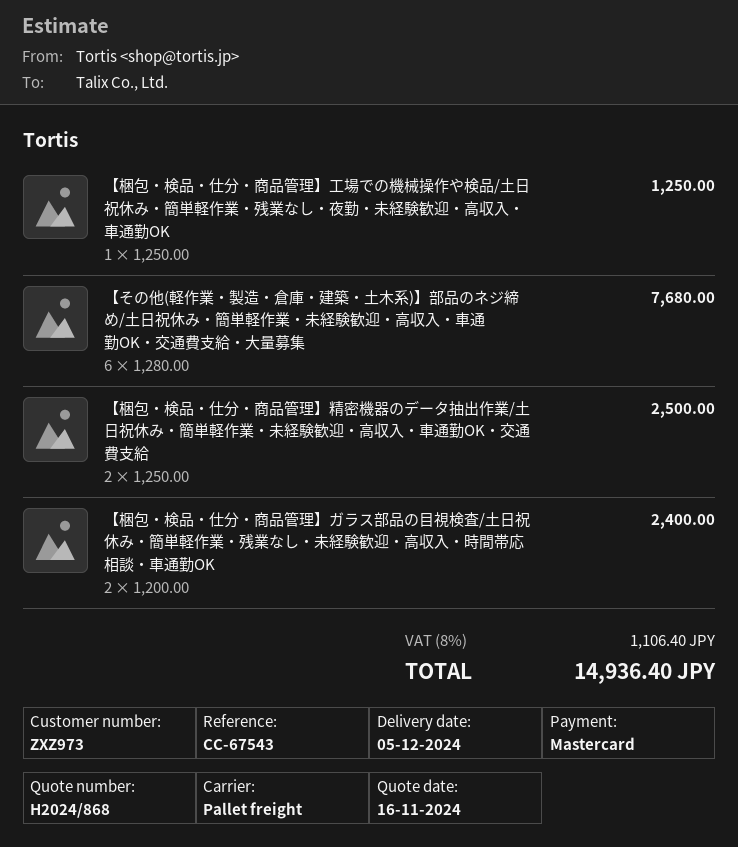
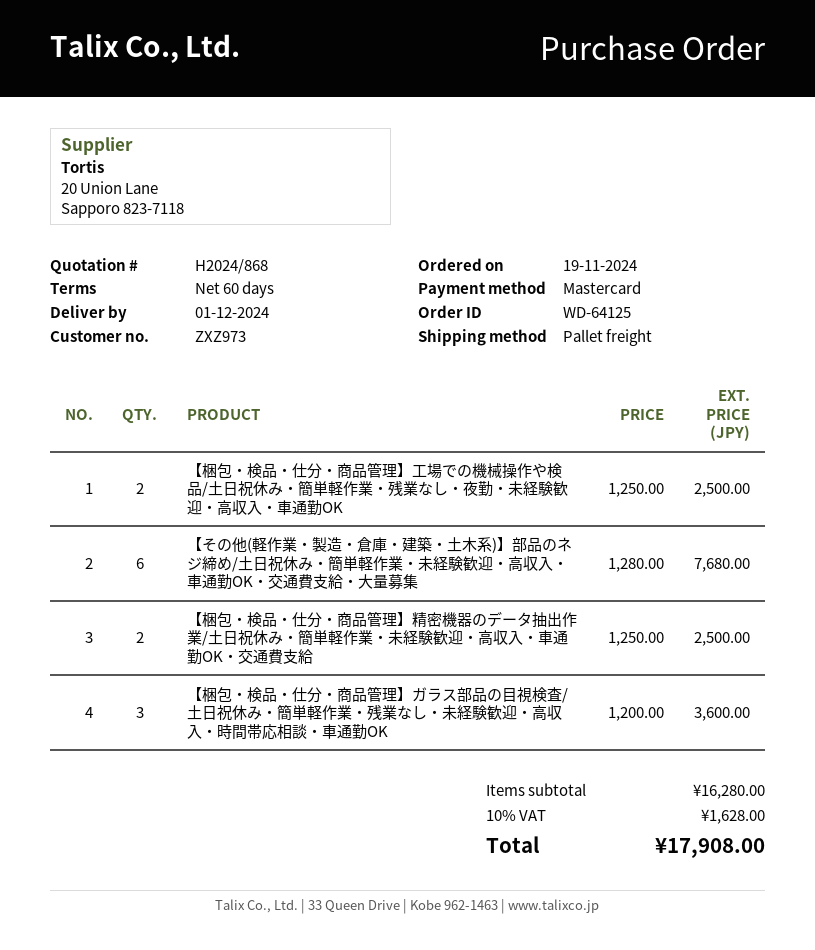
delivery date: 2024-12-05 -> 2024-12-01
【梱包・検品・仕分・商品管理】工場での機械操作や検品/土日祝休み・簡単軽作業・残業なし・夜勤・未経験歓迎・高収入・車通勤OK: 1 x 1250.00 = 1250.00 -> 2 x 1250.00 = 2500.00
【梱包・検品・仕分・商品管理】ガラス部品の目視検査/土日祝休み・簡単軽作業・残業なし・未経験歓迎・高収入・時間帯応相談・車通勤OK: 2 x 1200.00 = 2400.00 -> 3 x 1200.00 = 3600.00
tax: 8% = 1106.40 -> 10% = 1628.00
total: 14936.40 -> 17908.00

